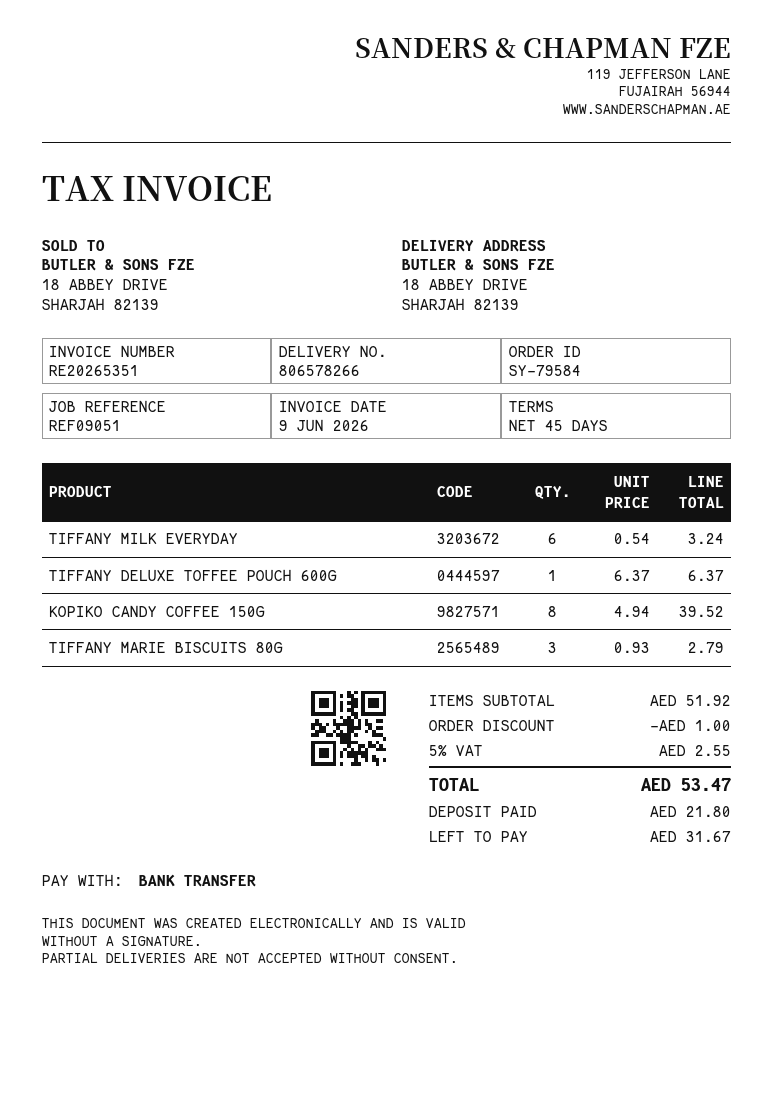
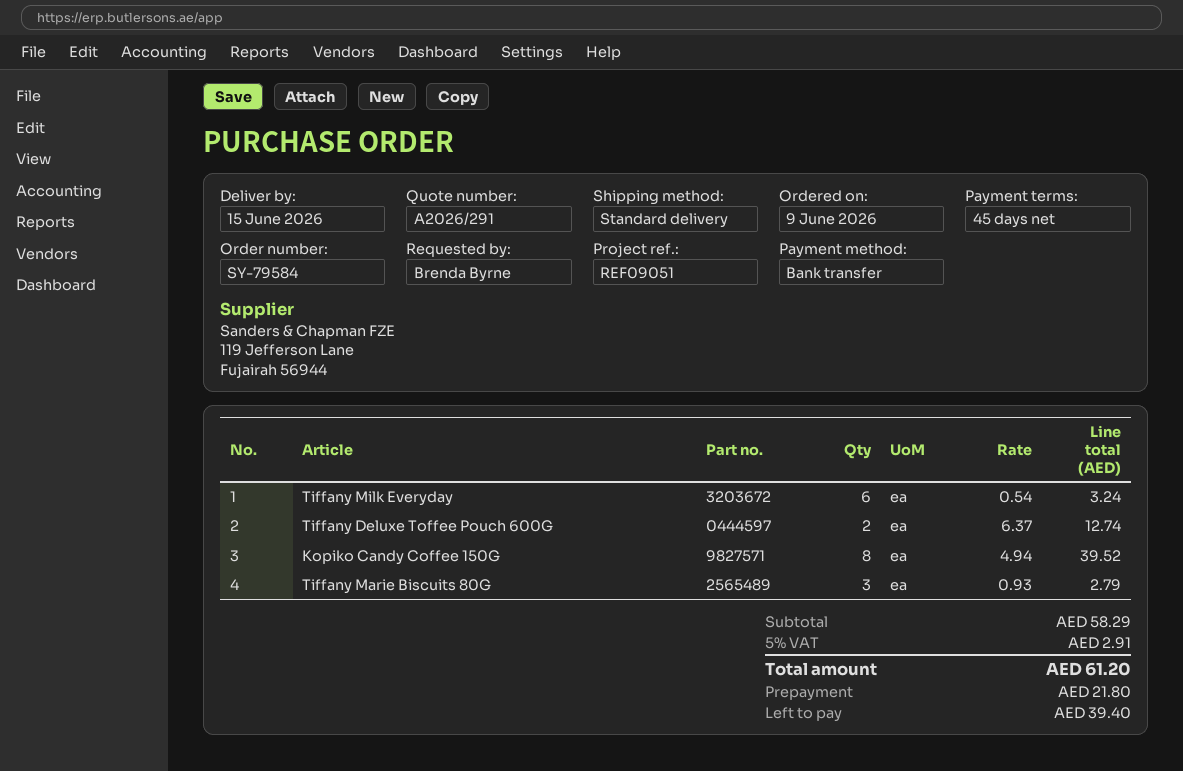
TIFFANY DELUXE TOFFEE POUCH 600G: 1 x 6.37 = 6.37 -> 2 x 6.37 = 12.74
subtotal: 51.92 -> 58.29
discount: 1.00 -> none
tax: 5% = 2.55 -> 5% = 2.91
total: 53.47 -> 61.20
balance: 31.67 -> 39.40

